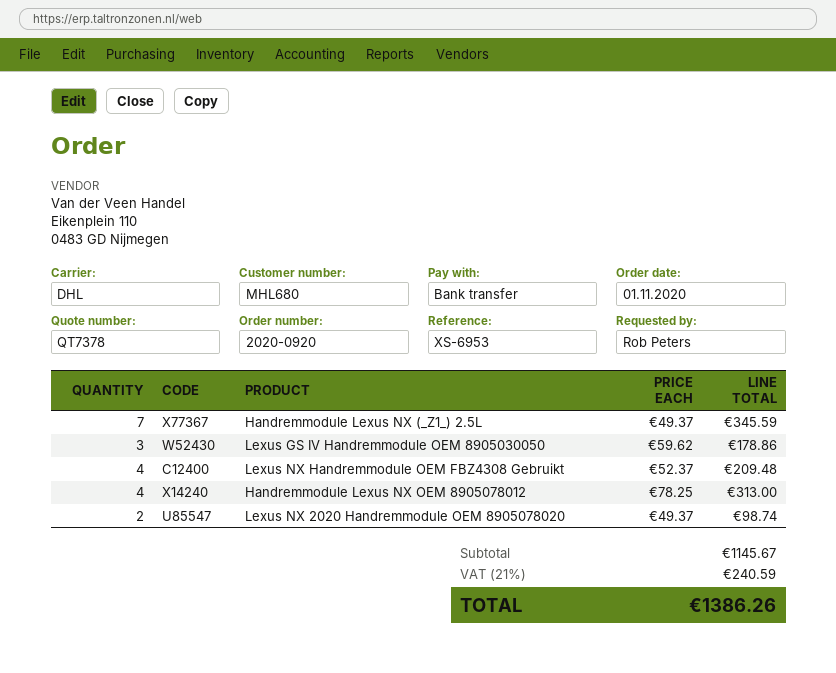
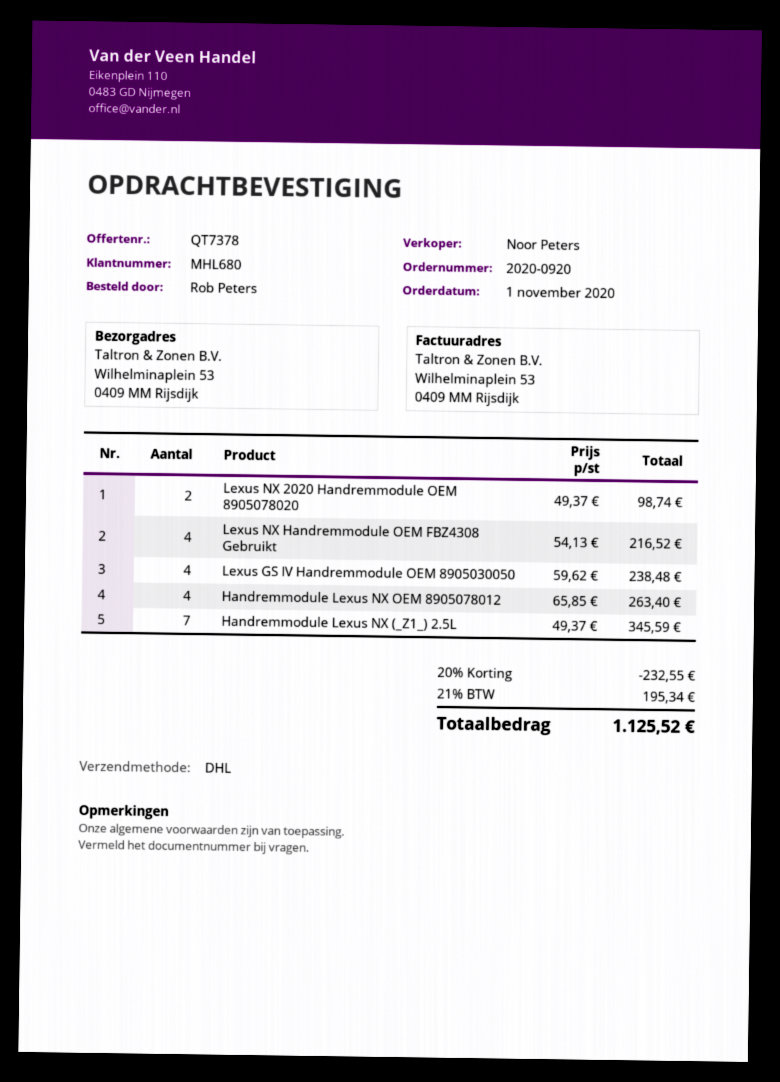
Lexus GS IV Handremmodule OEM 8905030050: 3 x 59.62 = 178.86 -> 4 x 59.62 = 238.48
Lexus NX Handremmodule OEM FBZ4308 Gebruikt: 4 x 52.37 = 209.48 -> 4 x 54.13 = 216.52
Handremmodule Lexus NX OEM 8905078012: 4 x 78.25 = 313.00 -> 4 x 65.85 = 263.40
discount: none -> 20% = 232.55
tax: 21% = 240.59 -> 21% = 195.34
total: 1386.26 -> 1125.52

